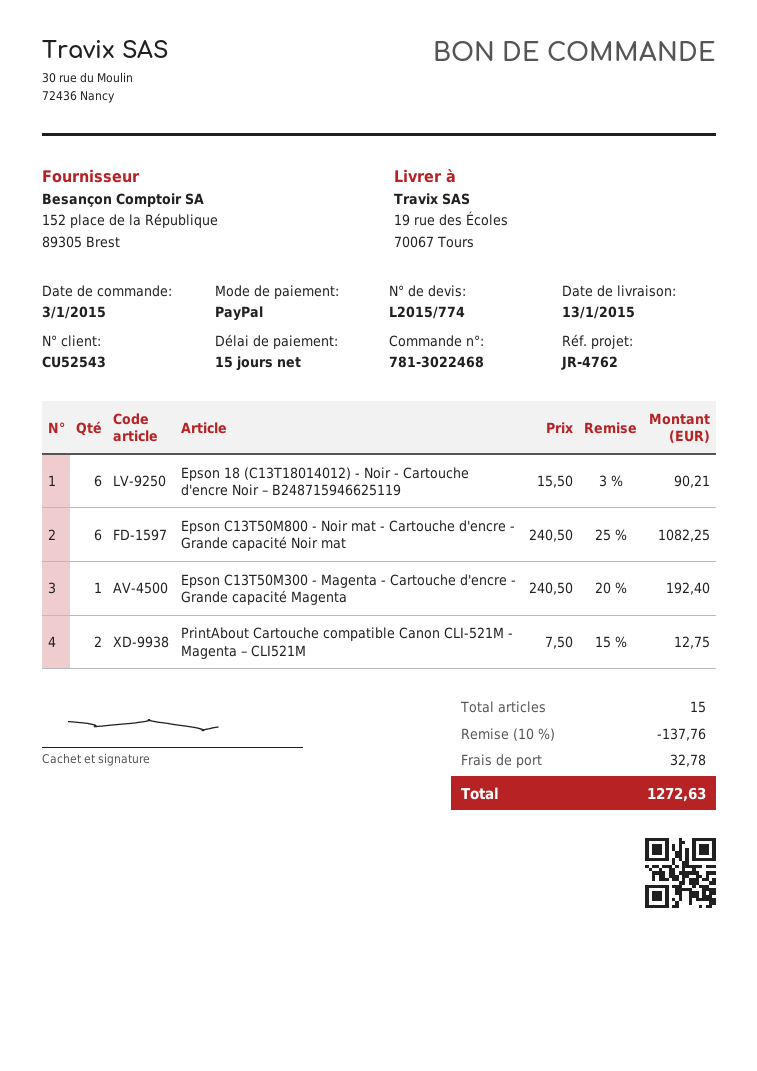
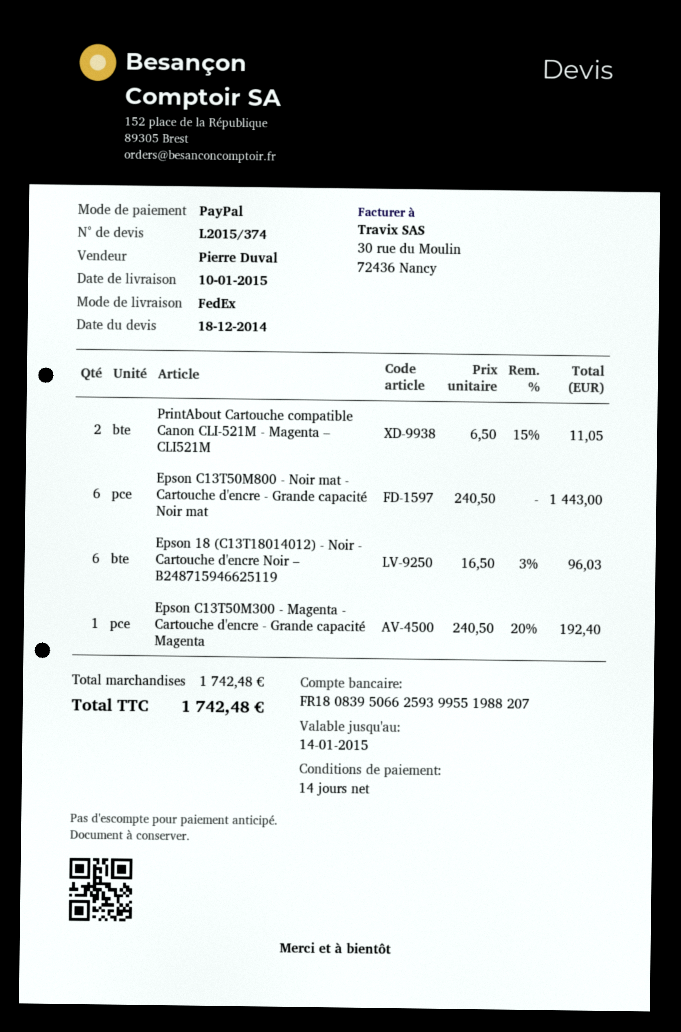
quote number: L2015/774 -> L2015/374
delivery date: 2015-01-13 -> 2015-01-10
payment terms: 15 days -> 14 days
Epson 18 (C13T18014012) - Noir - Cartouche d'encre Noir – B248715946625119: 6 x 15.50 - 3% = 90.21 -> 6 x 16.50 - 3% = 96.03
Epson C13T50M800 - Noir mat - Cartouche d'encre - Grande capacité Noir mat: 6 x 240.50 - 25% = 1082.25 -> 6 x 240.50 = 1443.00
PrintAbout Cartouche compatible Canon CLI-521M - Magenta – CLI521M: 2 x 7.50 - 15% = 12.75 -> 2 x 6.50 - 15% = 11.05
discount: 10% = 137.76 -> none
shipping: 32.78 -> none
total: 1272.63 -> 1742.48

